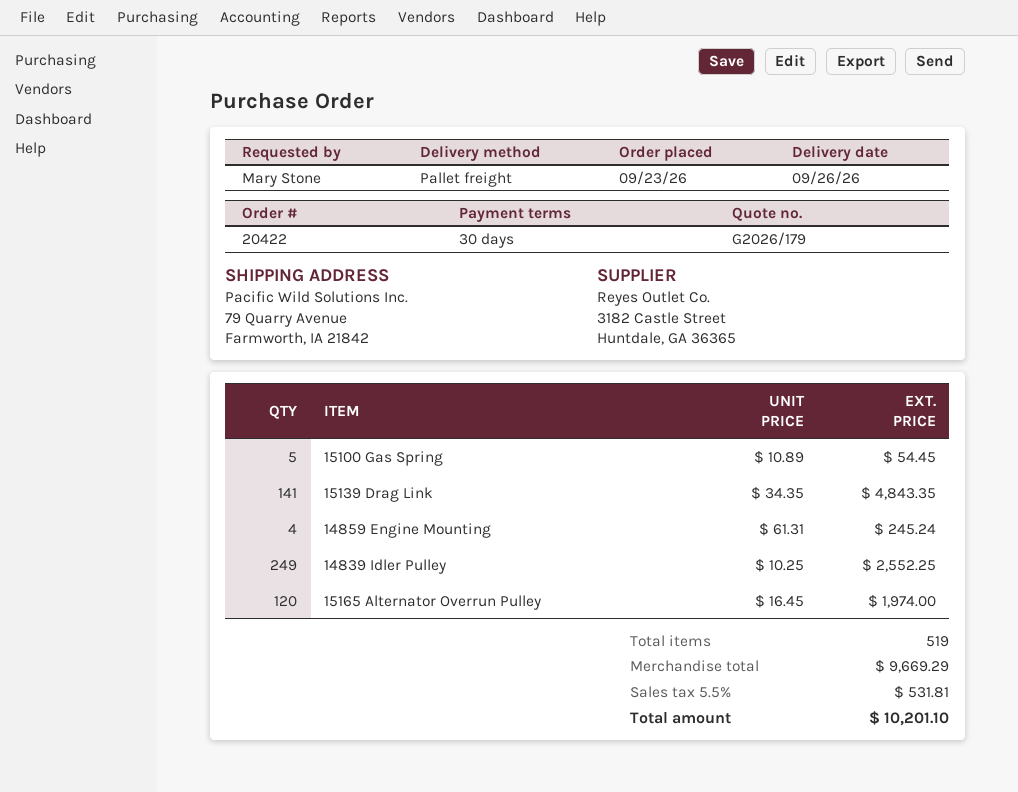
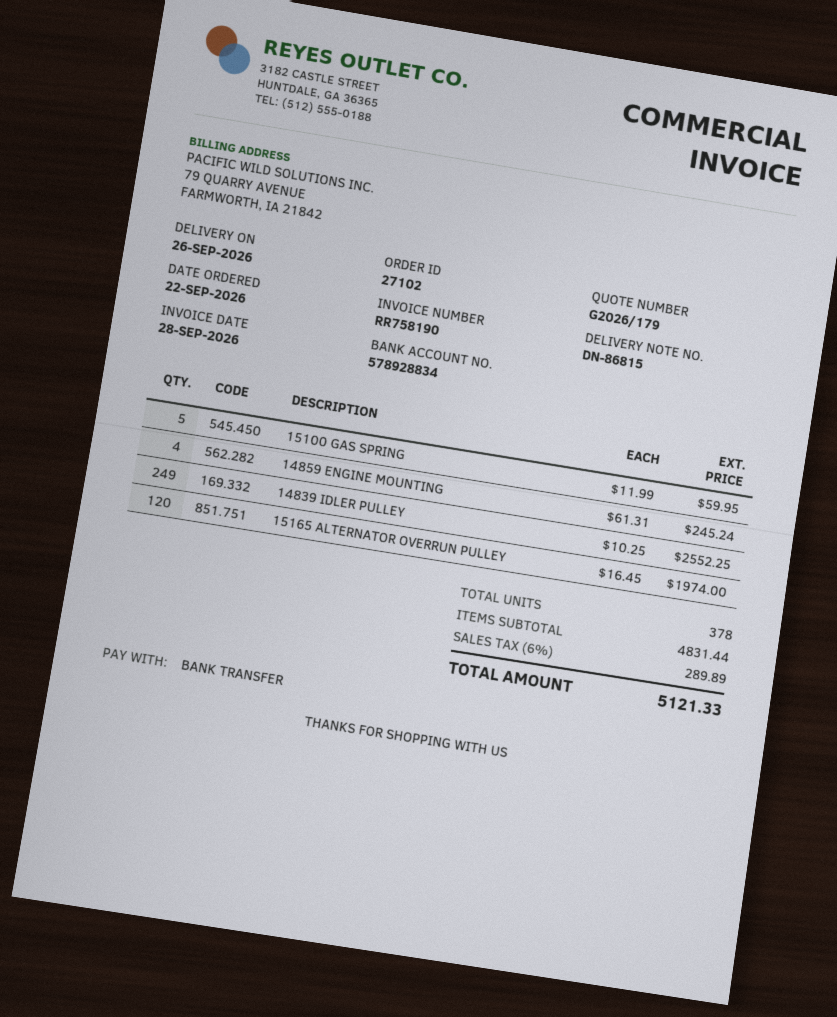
order number: 20422 -> 27102
order date: 2026-09-23 -> 2026-09-22
15100 Gas Spring: 5 x 10.89 = 54.45 -> 5 x 11.99 = 59.95
15139 Drag Link: 141 x 34.35 = 4843.35 -> none
total quantity: 519 -> 378
subtotal: 9669.29 -> 4831.44
tax: 5.5% = 531.81 -> 6% = 289.89
total: 10201.10 -> 5121.33

